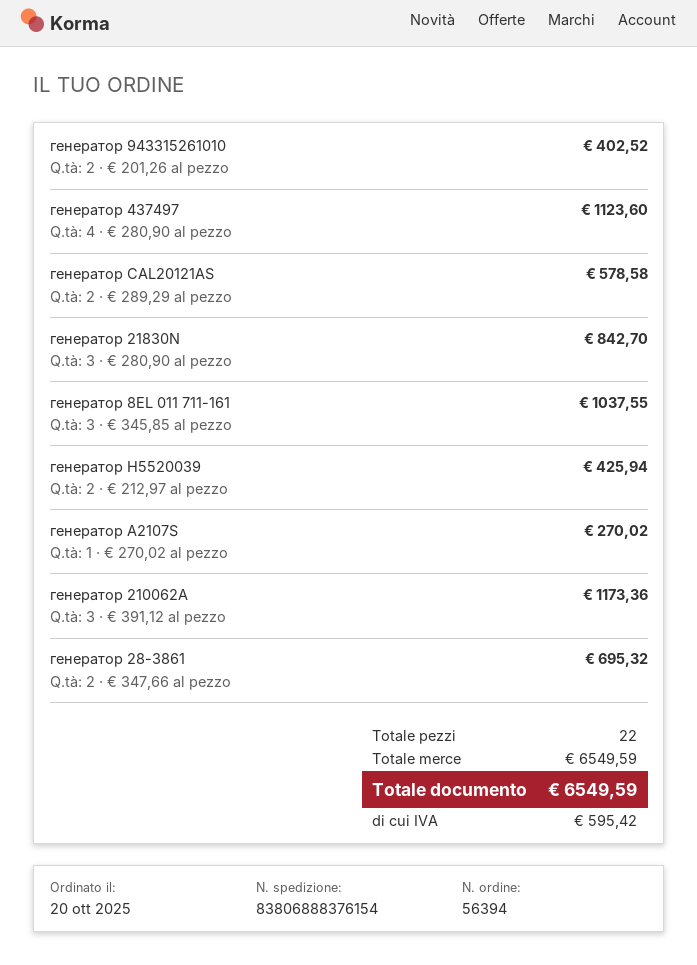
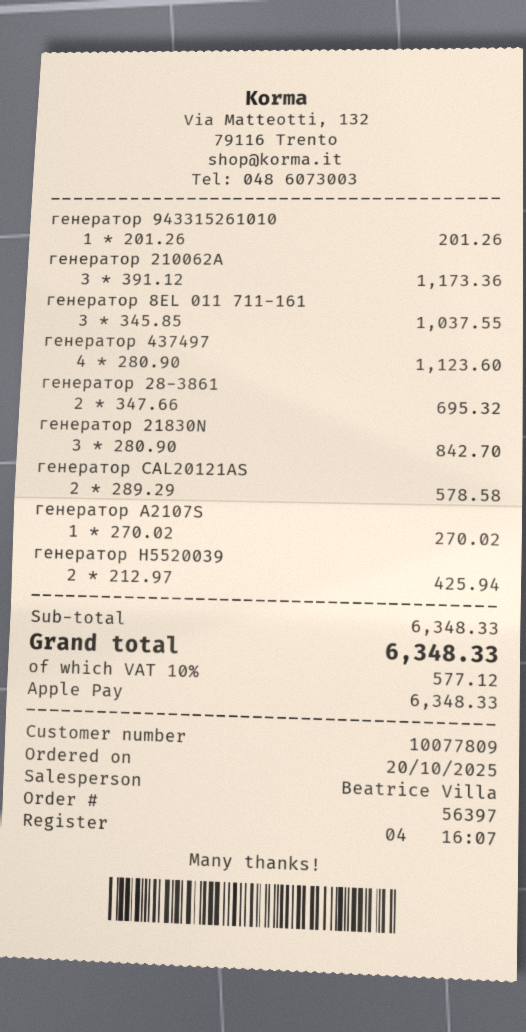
order number: 56394 -> 56397
генератор 943315261010: 2 x 201.26 = 402.52 -> 1 x 201.26 = 201.26
subtotal: 6549.59 -> 6348.33
tax: 595.42 -> 577.12
total: 6549.59 -> 6348.33

